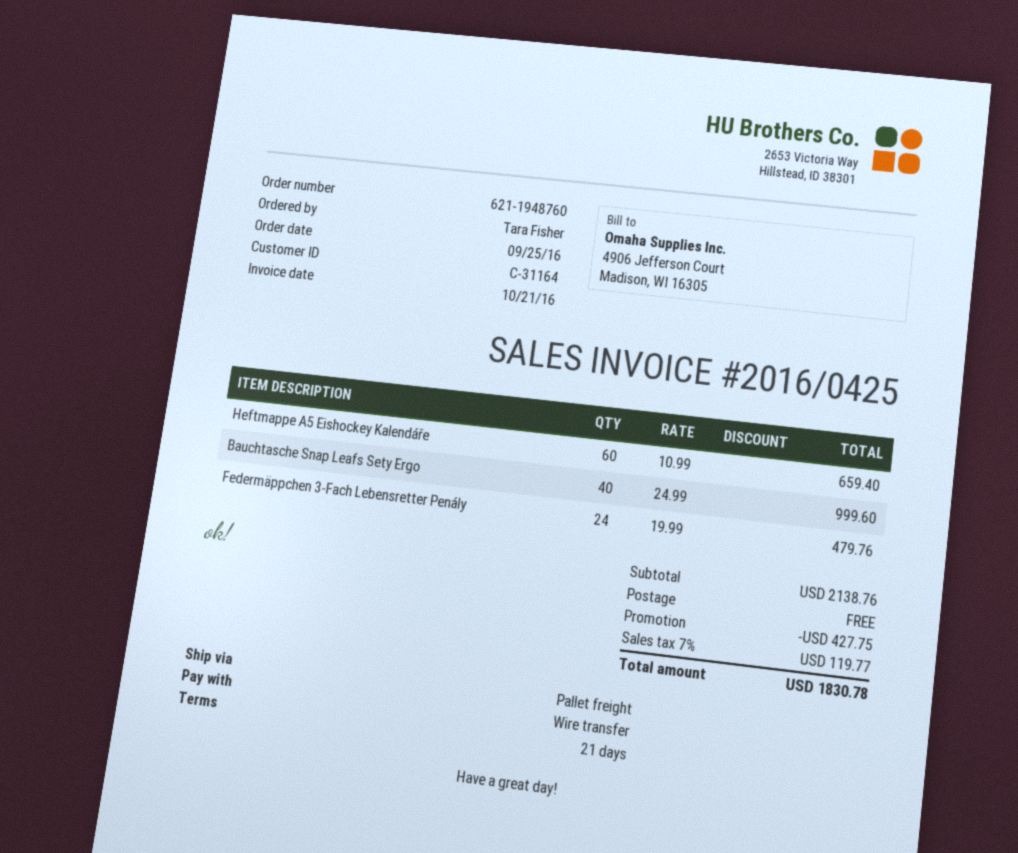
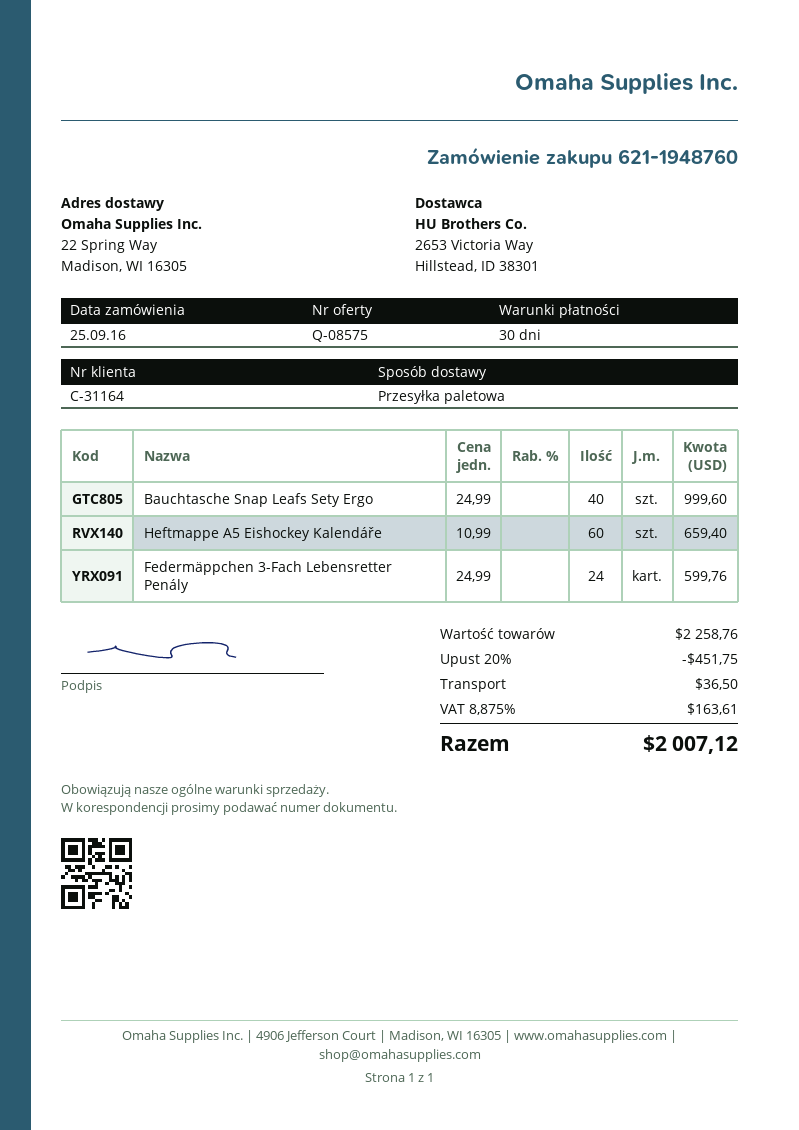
payment terms: 21 days -> 30 days
Federmäppchen 3-Fach Lebensretter Penály: 24 x 19.99 = 479.76 -> 24 x 24.99 = 599.76
subtotal: 2138.76 -> 2258.76
discount: 427.75 -> 451.75
shipping: 0.00 -> 36.50
tax: 7% = 119.77 -> 8.875% = 163.61
total: 1830.78 -> 2007.12

